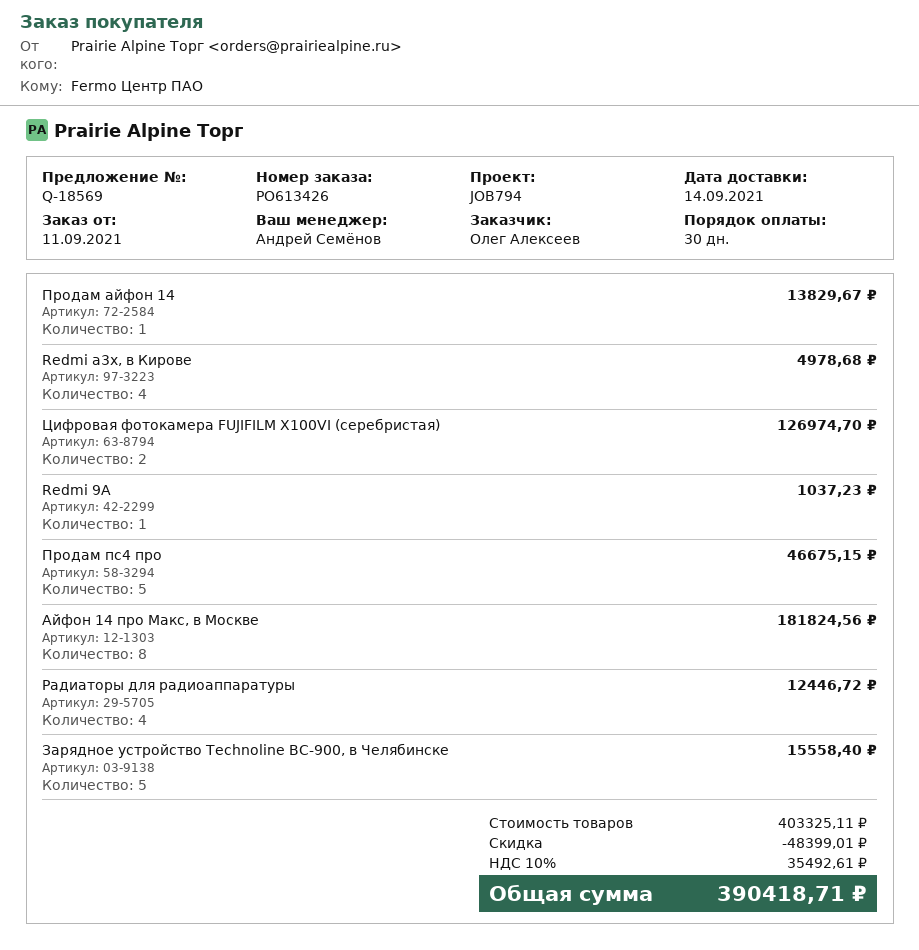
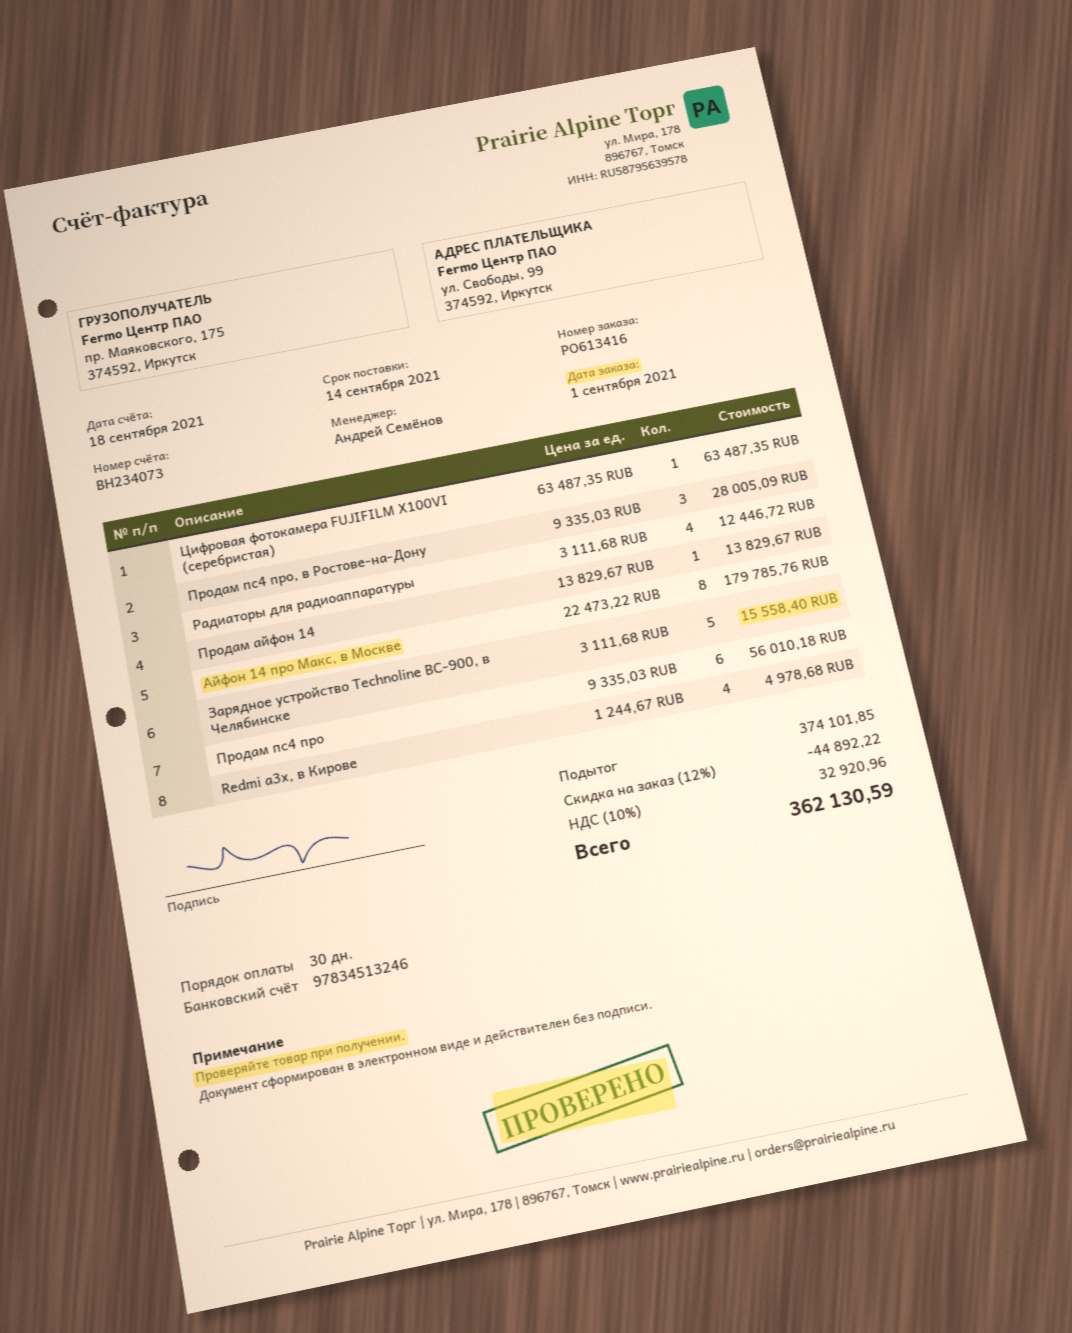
order number: PO613426 -> PO613416
order date: 2021-09-11 -> 2021-09-01
Цифровая фотокамера FUJIFILM X100VI (серебристая): 2 for 126974.70 -> 1 for 63487.35
Redmi 9A: 1 for 1037.23 -> none
Продам пс4 про: 5 for 46675.15 -> 6 for 56010.18
Айфон 14 про Макс, в Москве: 8 for 181824.56 -> 8 for 179785.76
Продам пс4 про, в Ростове-на-Дону: none -> 3 for 28005.09
subtotal: 403325.11 -> 374101.85
discount: 48399.01 -> 44892.22
tax: 10% = 35492.61 -> 10% = 32920.96
total: 390418.71 -> 362130.59

